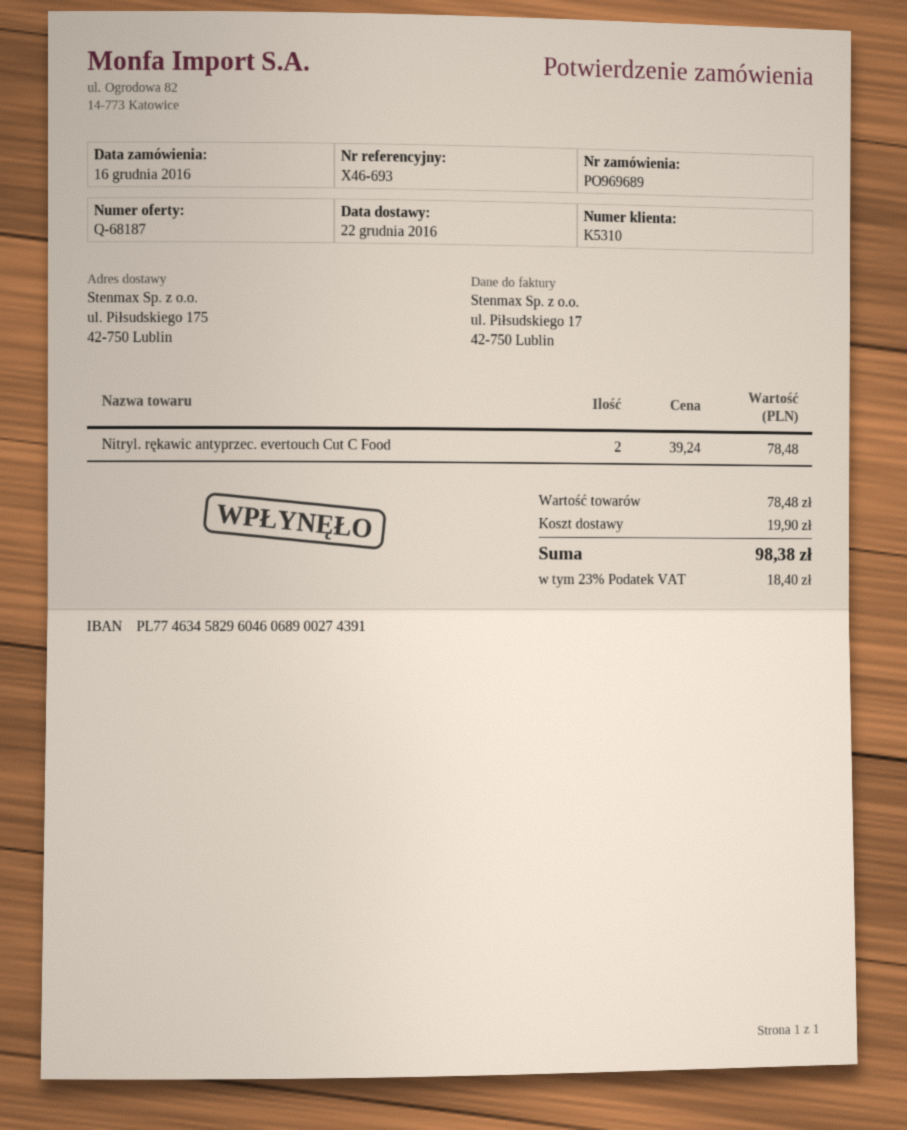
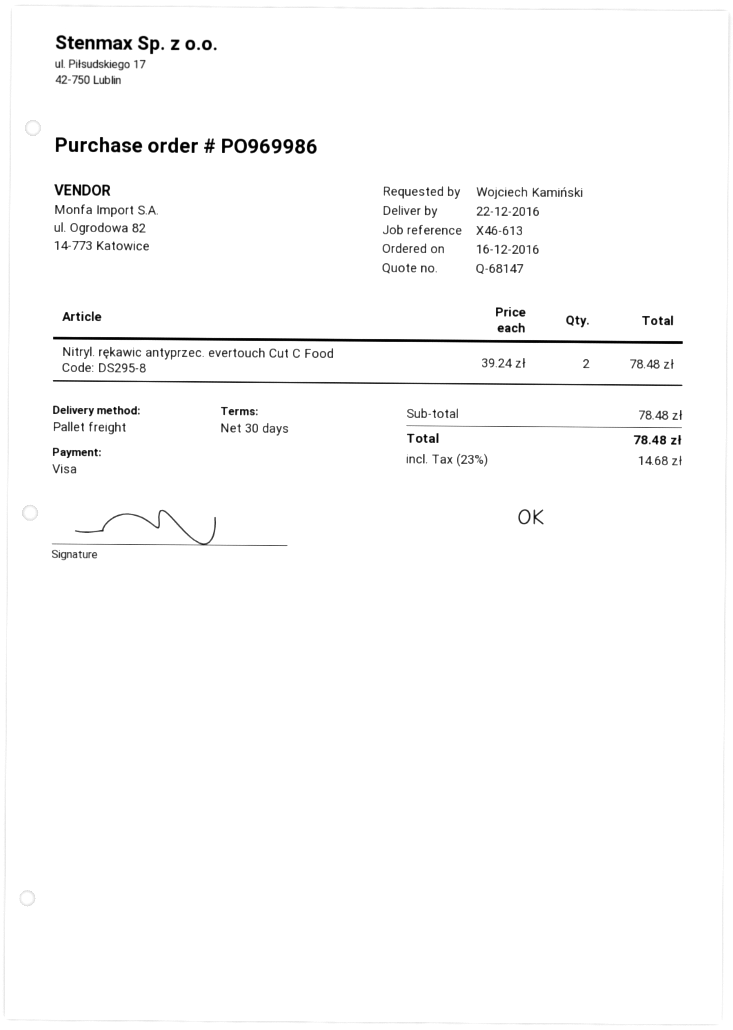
quote number: Q-68187 -> Q-68147
order number: PO969689 -> PO969986
reference: X46-693 -> X46-613
shipping: 19.90 -> none
tax: 23% = 18.40 -> 23% = 14.68
total: 98.38 -> 78.48

